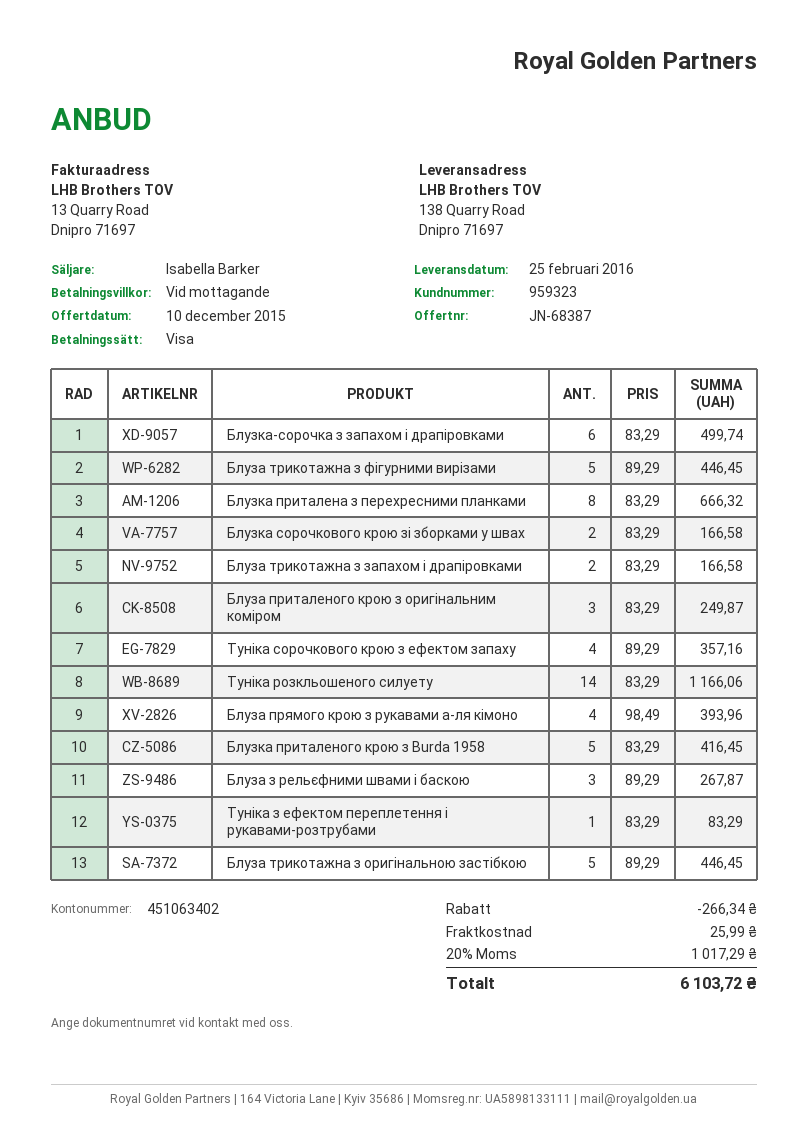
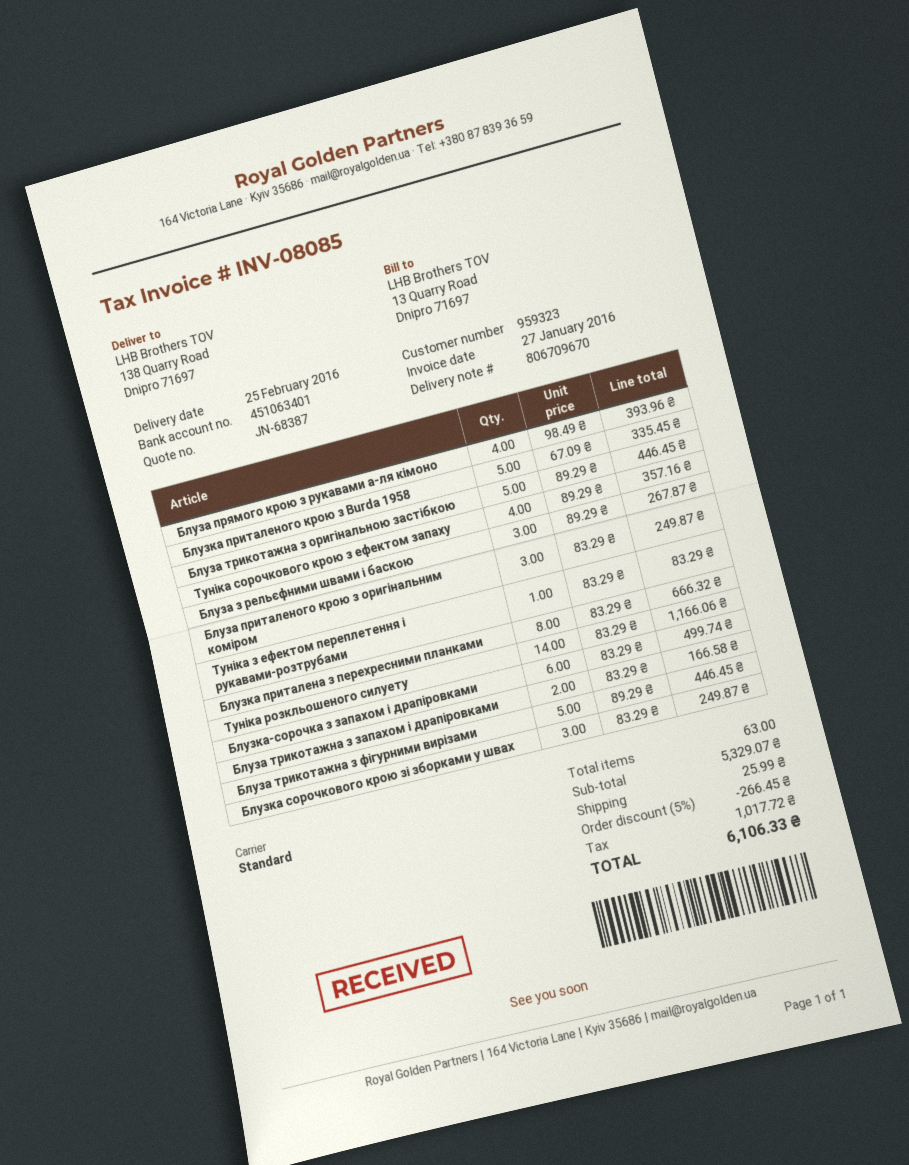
bank account: 451063402 -> 451063401
Блузка сорочкового крою зі зборками у швах: 2 x 83.29 = 166.58 -> 3 x 83.29 = 249.87
Блузка приталеного крою з Burda 1958: 5 x 83.29 = 416.45 -> 5 x 67.09 = 335.45
discount: 266.34 -> 266.45
tax: 1017.29 -> 1017.72
total: 6103.72 -> 6106.33

